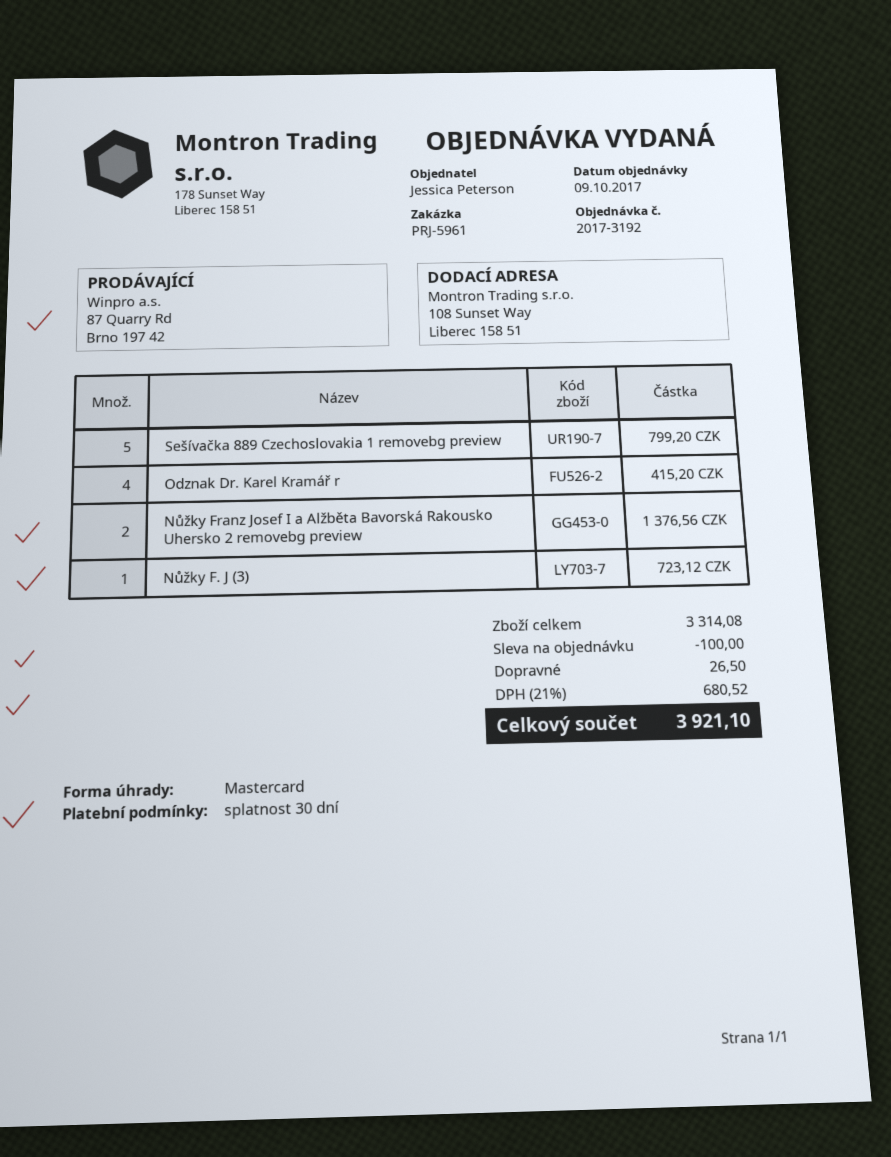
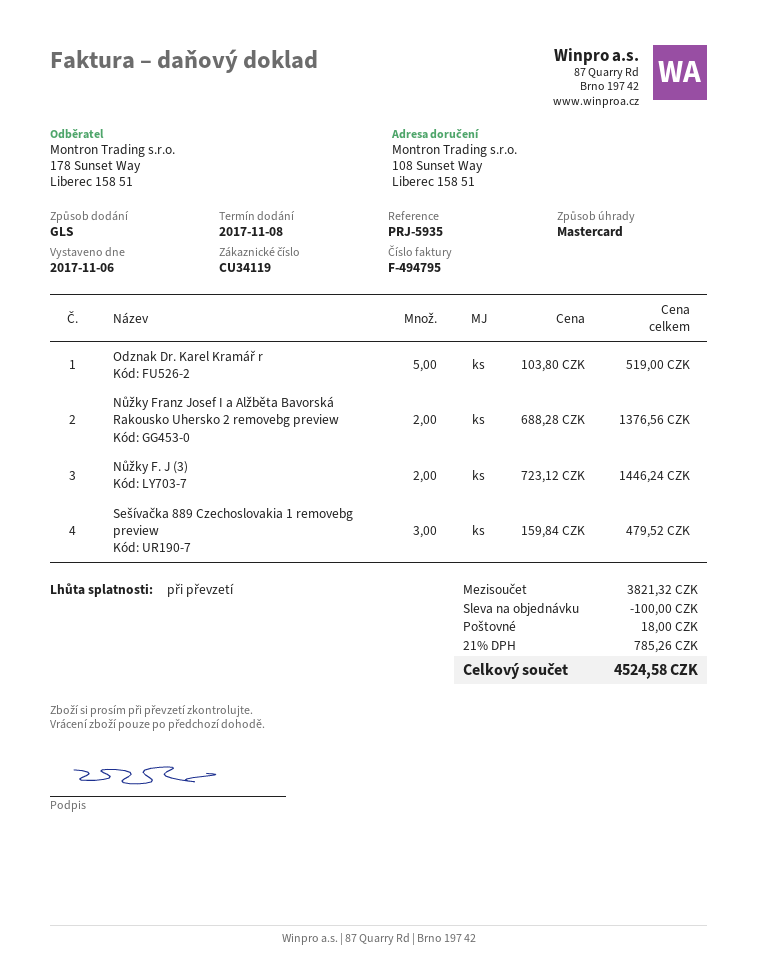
payment terms: 30 days -> on receipt
reference: PRJ-5961 -> PRJ-5935
Sešívačka 889 Czechoslovakia 1 removebg preview: 5 for 799.20 -> 3 for 479.52
Odznak Dr. Karel Kramář r: 4 for 415.20 -> 5 for 519.00
Nůžky F. J (3): 1 for 723.12 -> 2 for 1446.24
subtotal: 3314.08 -> 3821.32
shipping: 26.50 -> 18.00
tax: 21% = 680.52 -> 21% = 785.26
total: 3921.10 -> 4524.58

